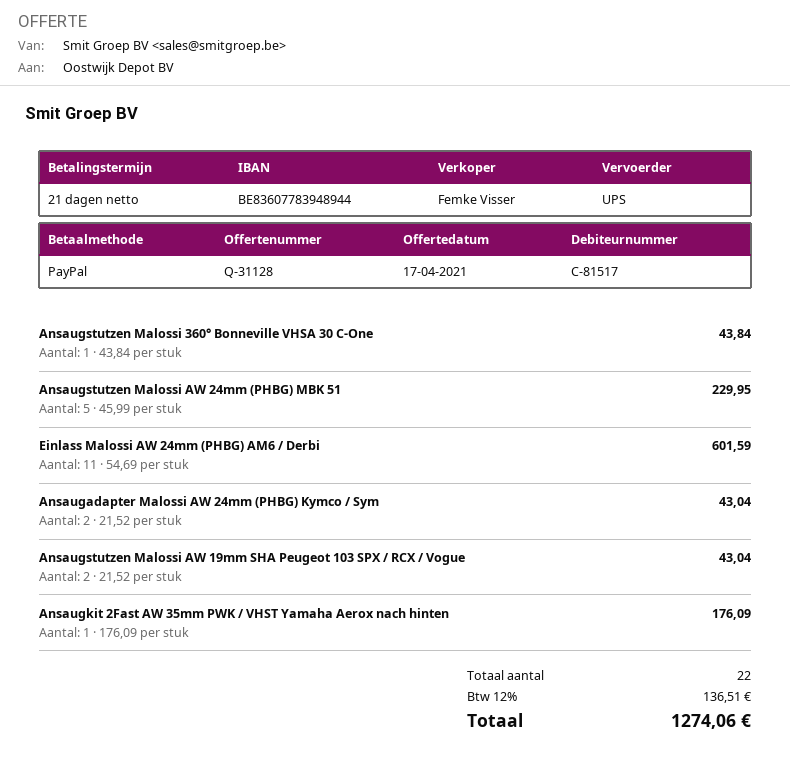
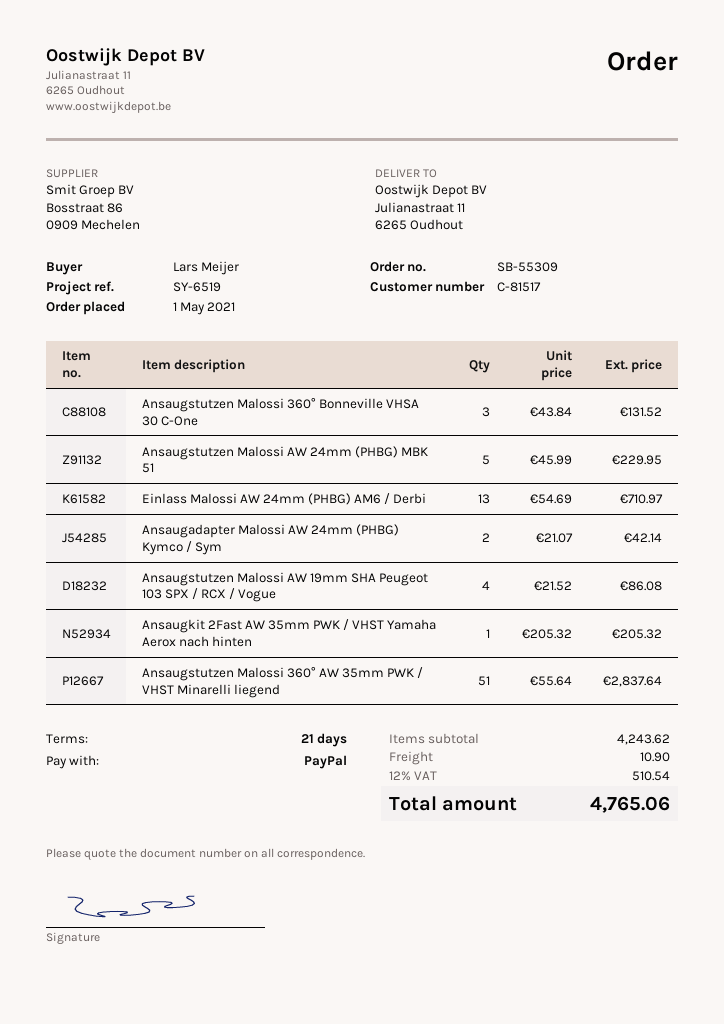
Ansaugstutzen Malossi 360° Bonneville VHSA 30 C-One: 1 x 43.84 = 43.84 -> 3 x 43.84 = 131.52
Einlass Malossi AW 24mm (PHBG) AM6 / Derbi: 11 x 54.69 = 601.59 -> 13 x 54.69 = 710.97
Ansaugadapter Malossi AW 24mm (PHBG) Kymco / Sym: 2 x 21.52 = 43.04 -> 2 x 21.07 = 42.14
Ansaugstutzen Malossi AW 19mm SHA Peugeot 103 SPX / RCX / Vogue: 2 x 21.52 = 43.04 -> 4 x 21.52 = 86.08
Ansaugkit 2Fast AW 35mm PWK / VHST Yamaha Aerox nach hinten: 1 x 176.09 = 176.09 -> 1 x 205.32 = 205.32
Ansaugstutzen Malossi 360° AW 35mm PWK / VHST Minarelli liegend: none -> 51 x 55.64 = 2837.64
shipping: none -> 10.90
tax: 12% = 136.51 -> 12% = 510.54
total: 1274.06 -> 4765.06

